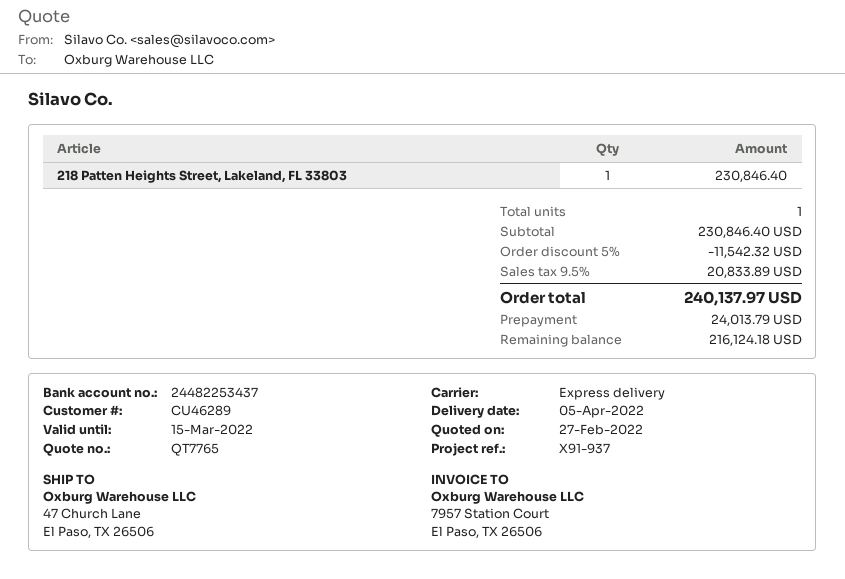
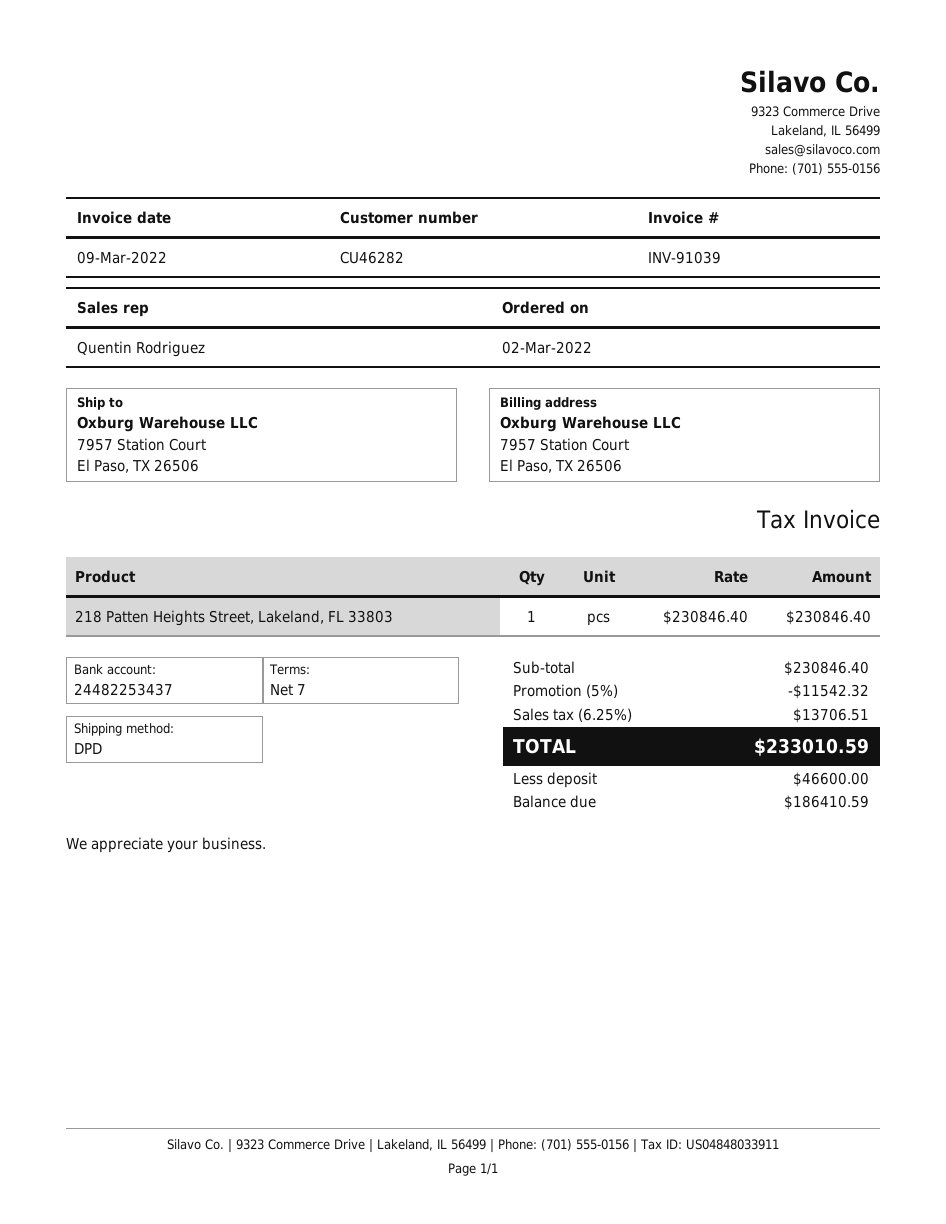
customer number: CU46289 -> CU46282
shipping method: express -> DPD
ship to: 47 Church Lane, El Paso, TX 26506 -> 7957 Station Court, El Paso, TX 26506
tax: 9.5% = 20833.89 -> 6.25% = 13706.51
total: 240137.97 -> 233010.59
deposit: 24013.79 -> 46600.00
balance: 216124.18 -> 186410.59

